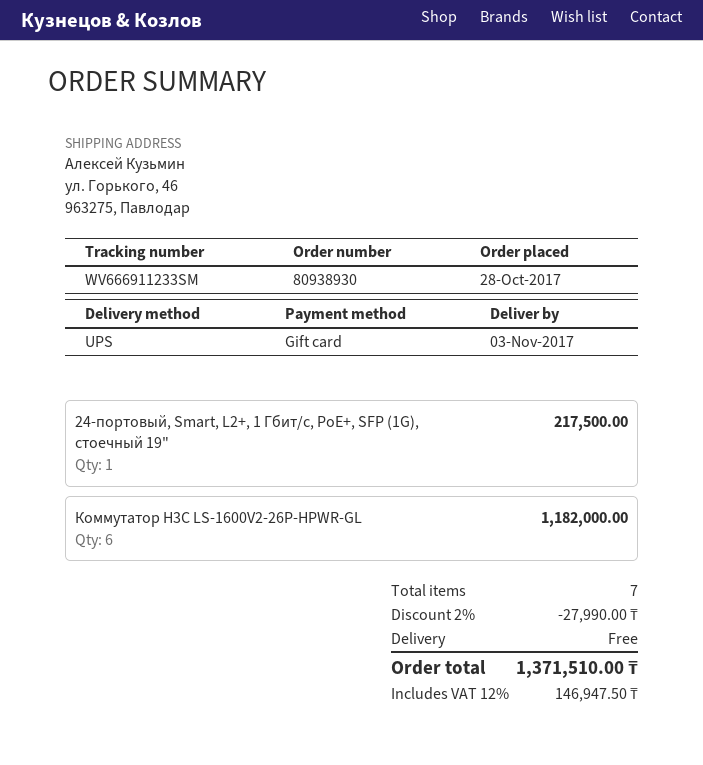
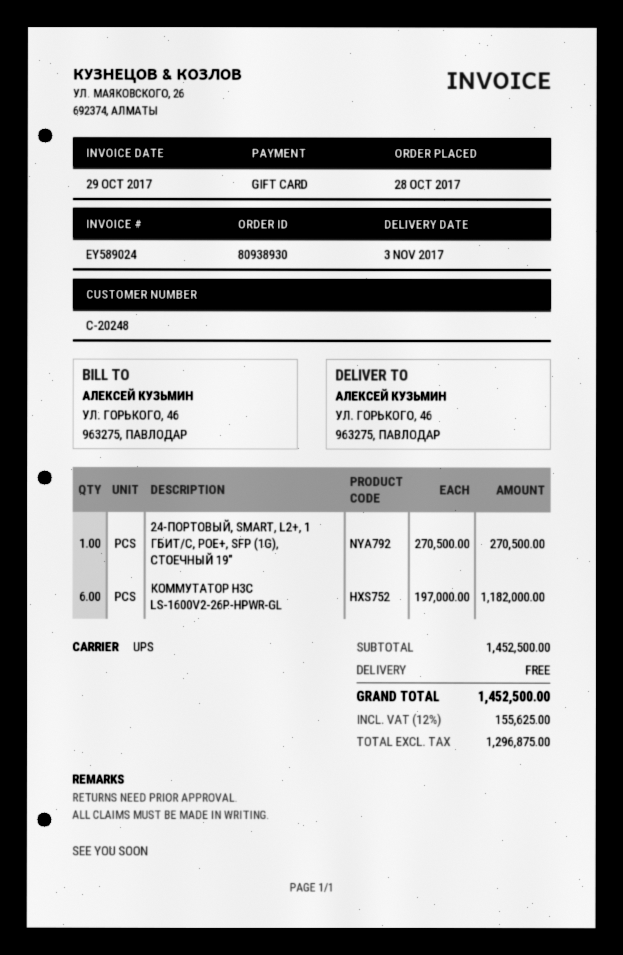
24-портовый, Smart, L2+, 1 Гбит/с, PoE+, SFP (1G), стоечный 19": 1 for 217500.00 -> 1 for 270500.00
discount: 2% = 27990.00 -> none
tax: 12% = 146947.50 -> 12% = 155625.00
total: 1371510.00 -> 1452500.00

